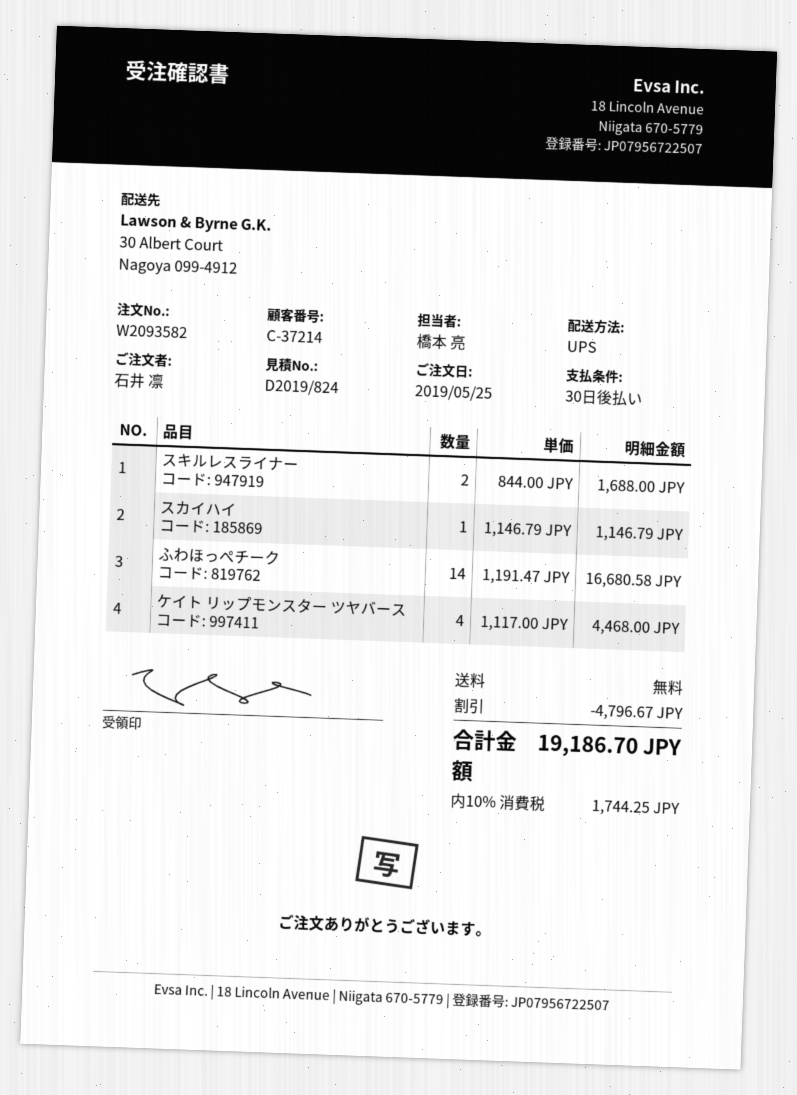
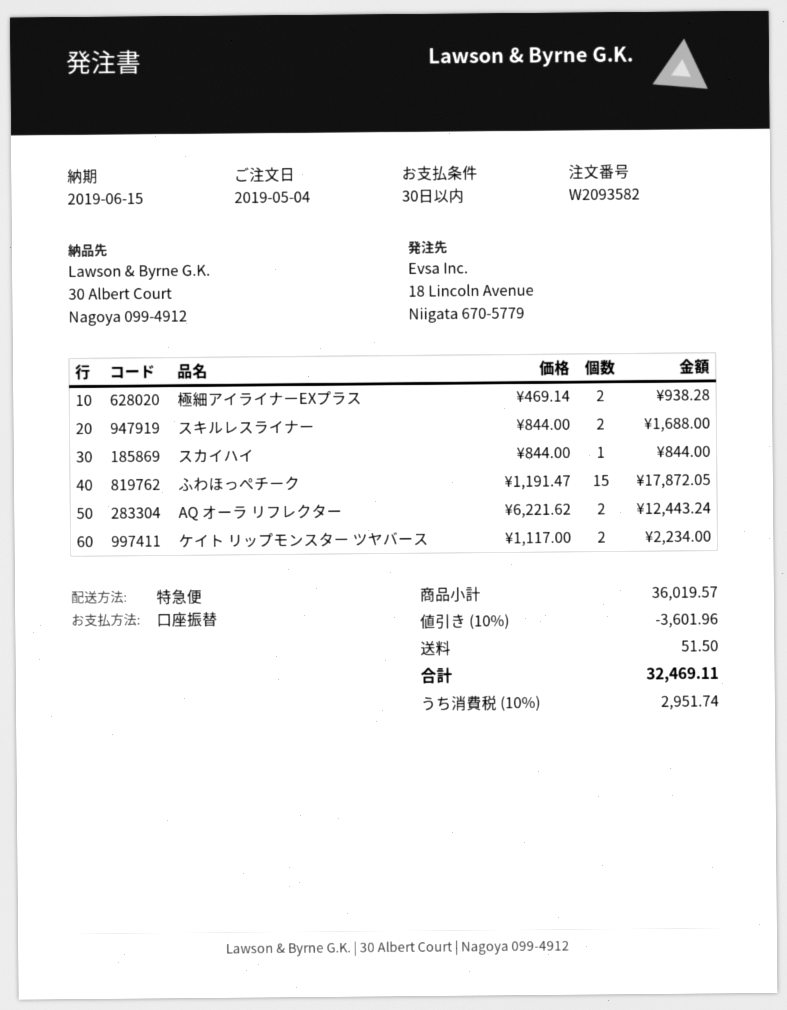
order date: 2019-05-25 -> 2019-05-04
shipping method: UPS -> express
スカイハイ: 1 x 1146.79 = 1146.79 -> 1 x 844.00 = 844.00
ふわほっぺチーク: 14 x 1191.47 = 16680.58 -> 15 x 1191.47 = 17872.05
ケイト リップモンスター ツヤバース: 4 x 1117.00 = 4468.00 -> 2 x 1117.00 = 2234.00
極細アイライナーEXプラス: none -> 2 x 469.14 = 938.28
AQ オーラ リフレクター: none -> 2 x 6221.62 = 12443.24
discount: 4796.67 -> 3601.96
shipping: 0.00 -> 51.50
tax: 10% = 1744.25 -> 10% = 2951.74
total: 19186.70 -> 32469.11

